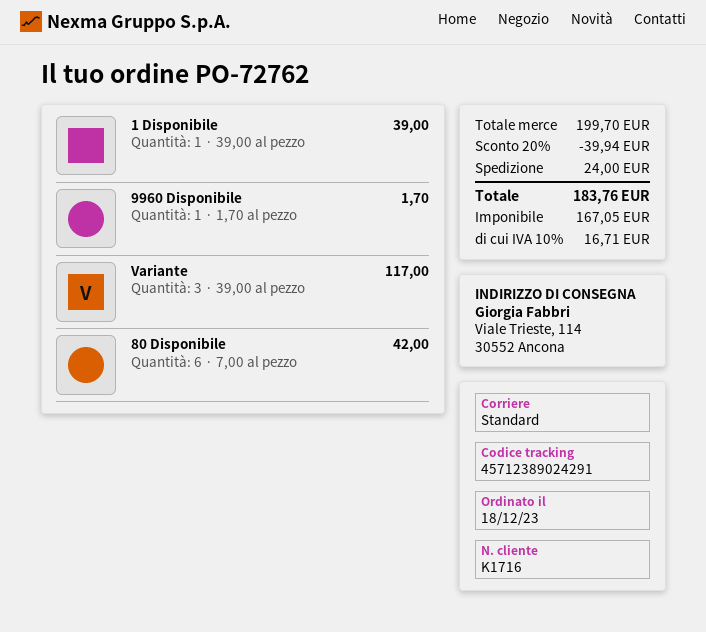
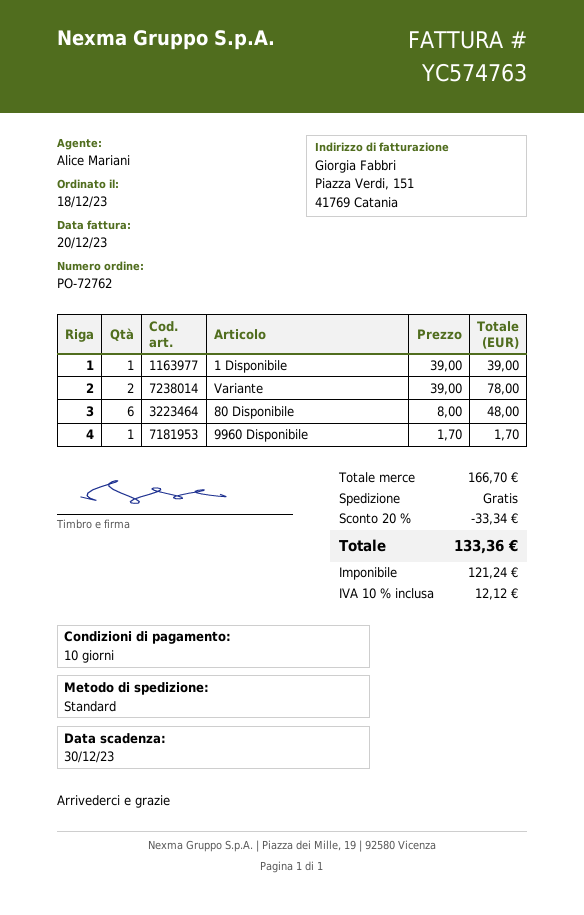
Variante: 3 x 39.00 = 117.00 -> 2 x 39.00 = 78.00
80 Disponibile: 6 x 7.00 = 42.00 -> 6 x 8.00 = 48.00
subtotal: 199.70 -> 166.70
discount: 20% = 39.94 -> 20% = 33.34
shipping: 24.00 -> 0.00
net: 167.05 -> 121.24
tax: 10% = 16.71 -> 10% = 12.12
total: 183.76 -> 133.36

